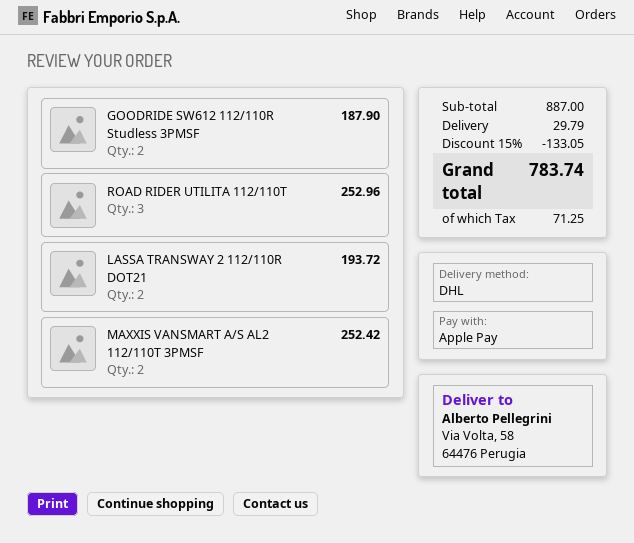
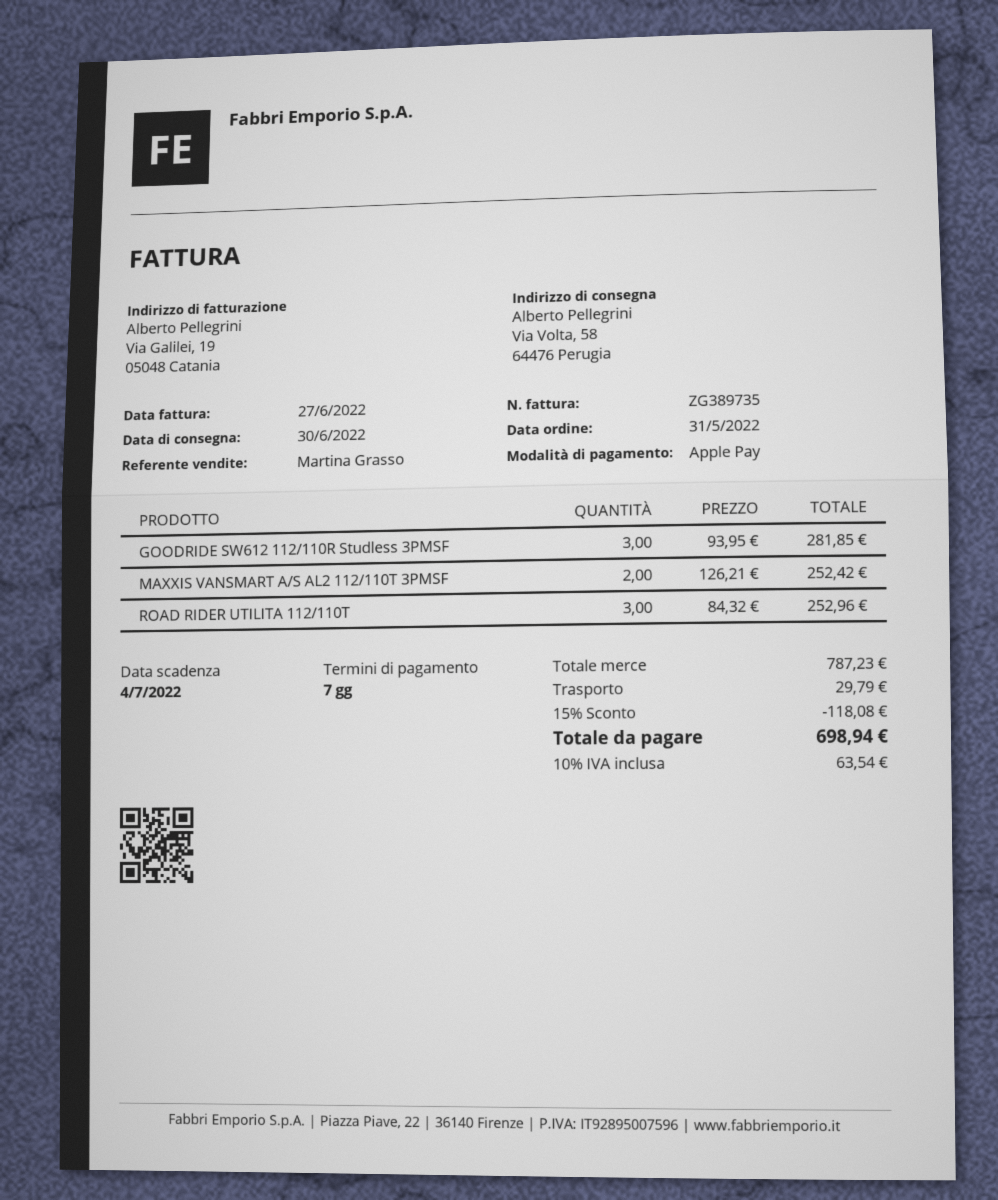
GOODRIDE SW612 112/110R Studless 3PMSF: 2 for 187.90 -> 3 for 281.85
LASSA TRANSWAY 2 112/110R DOT21: 2 for 193.72 -> none
subtotal: 887.00 -> 787.23
discount: 15% = 133.05 -> 15% = 118.08
tax: 71.25 -> 63.54
total: 783.74 -> 698.94

